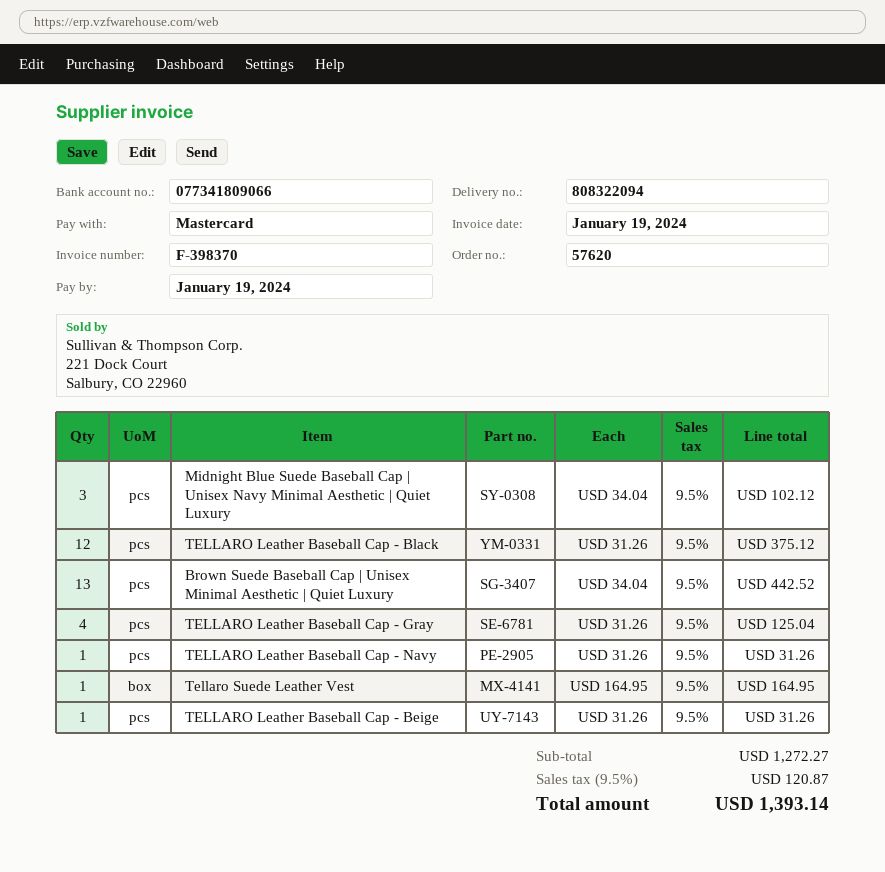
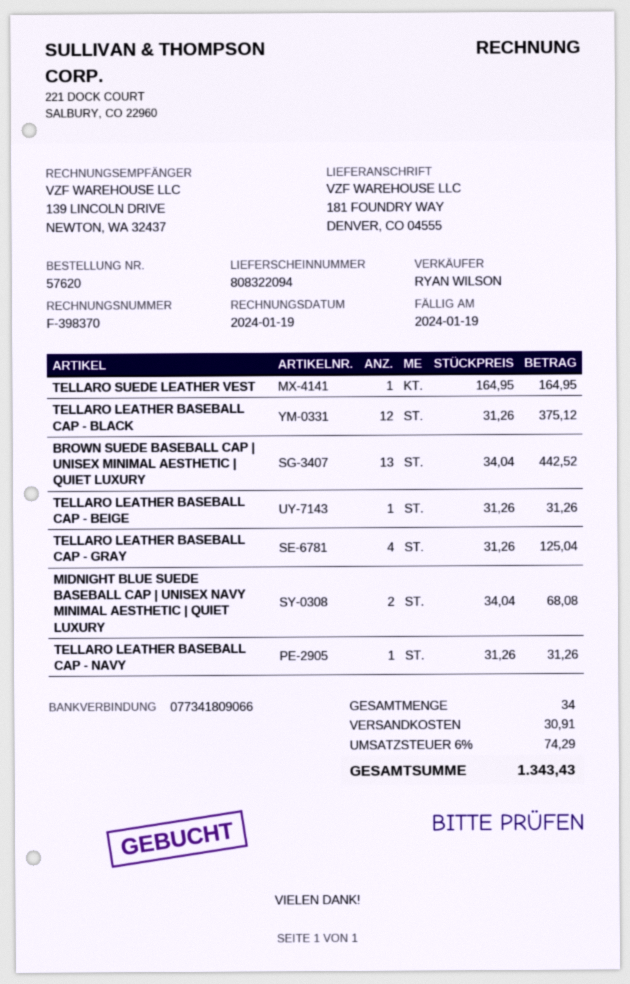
Midnight Blue Suede Baseball Cap | Unisex Navy Minimal Aesthetic | Quiet Luxury: 3 x 34.04 = 102.12 -> 2 x 34.04 = 68.08
shipping: none -> 30.91
tax: 9.5% = 120.87 -> 6% = 74.29
total: 1393.14 -> 1343.43

